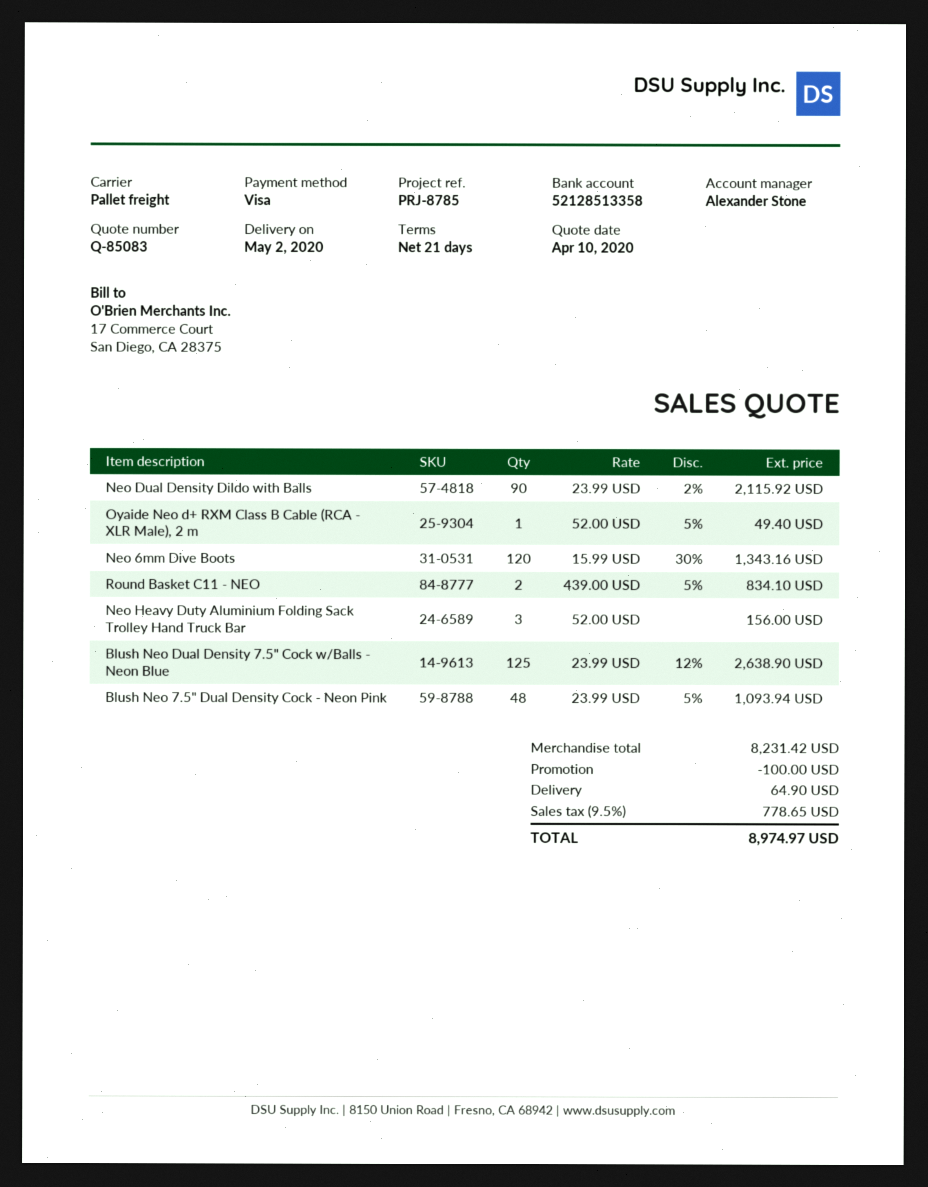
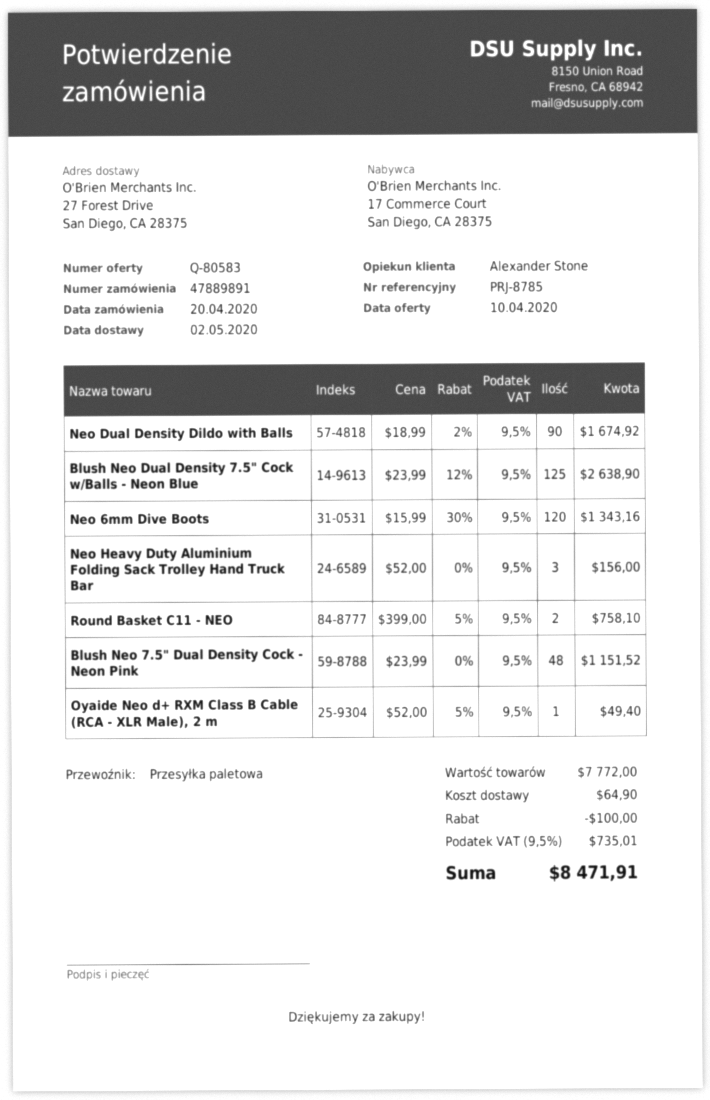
quote number: Q-85083 -> Q-80583
Neo Dual Density Dildo with Balls: 90 x 23.99 - 2% = 2115.92 -> 90 x 18.99 - 2% = 1674.92
Round Basket C11 - NEO: 2 x 439.00 - 5% = 834.10 -> 2 x 399.00 - 5% = 758.10
Blush Neo 7.5" Dual Density Cock - Neon Pink: 48 x 23.99 - 5% = 1093.94 -> 48 x 23.99 = 1151.52
subtotal: 8231.42 -> 7772.00
tax: 9.5% = 778.65 -> 9.5% = 735.01
total: 8974.97 -> 8471.91

